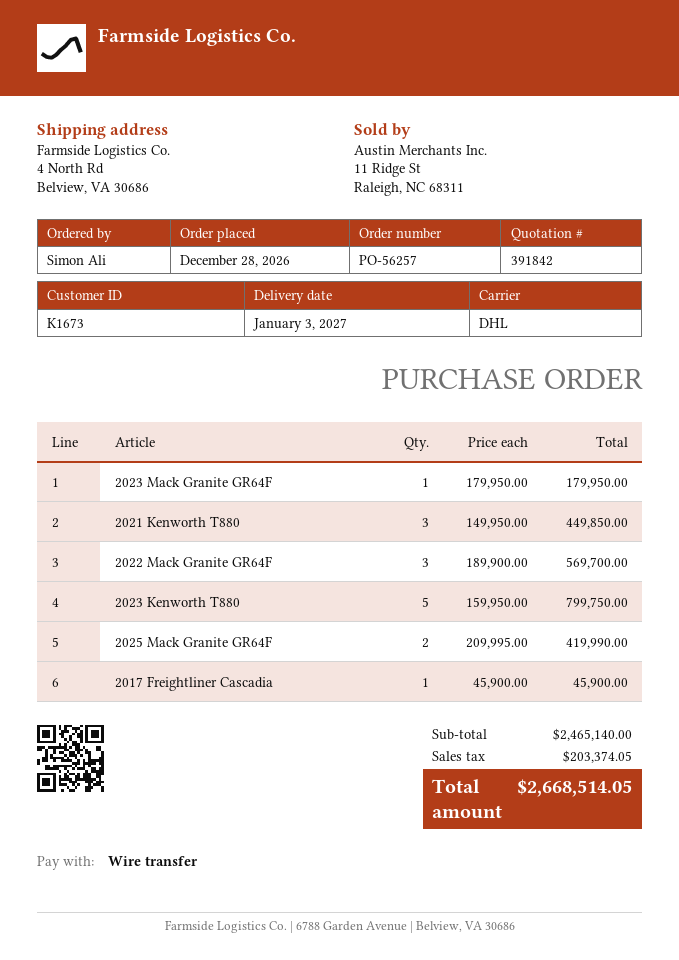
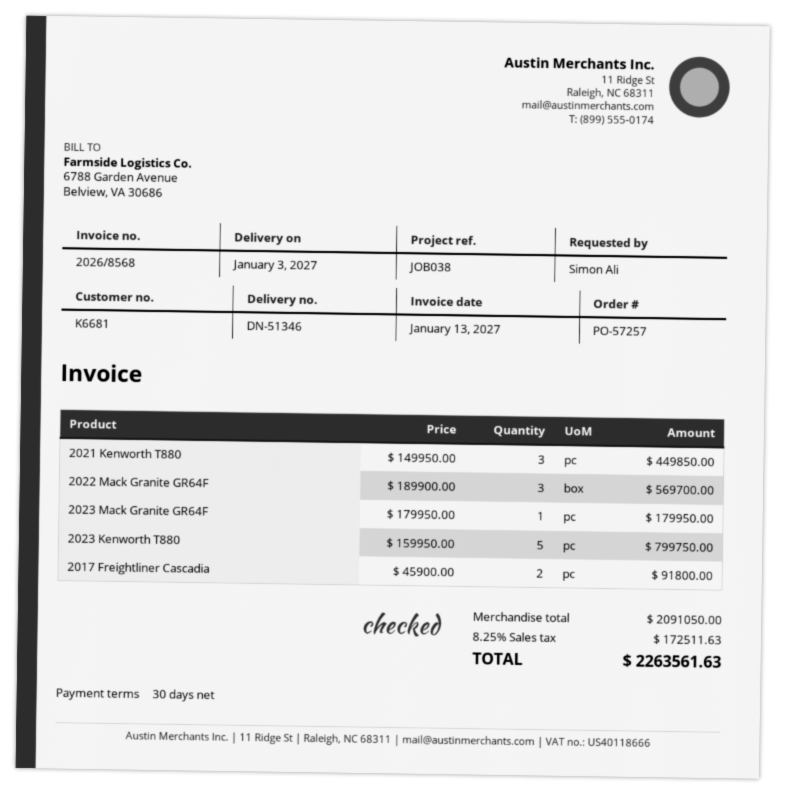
order number: PO-56257 -> PO-57257
customer number: K1673 -> K6681
2025 Mack Granite GR64F: 2 x 209995.00 = 419990.00 -> none
2017 Freightliner Cascadia: 1 x 45900.00 = 45900.00 -> 2 x 45900.00 = 91800.00
subtotal: 2465140.00 -> 2091050.00
tax: 203374.05 -> 172511.63
total: 2668514.05 -> 2263561.63

